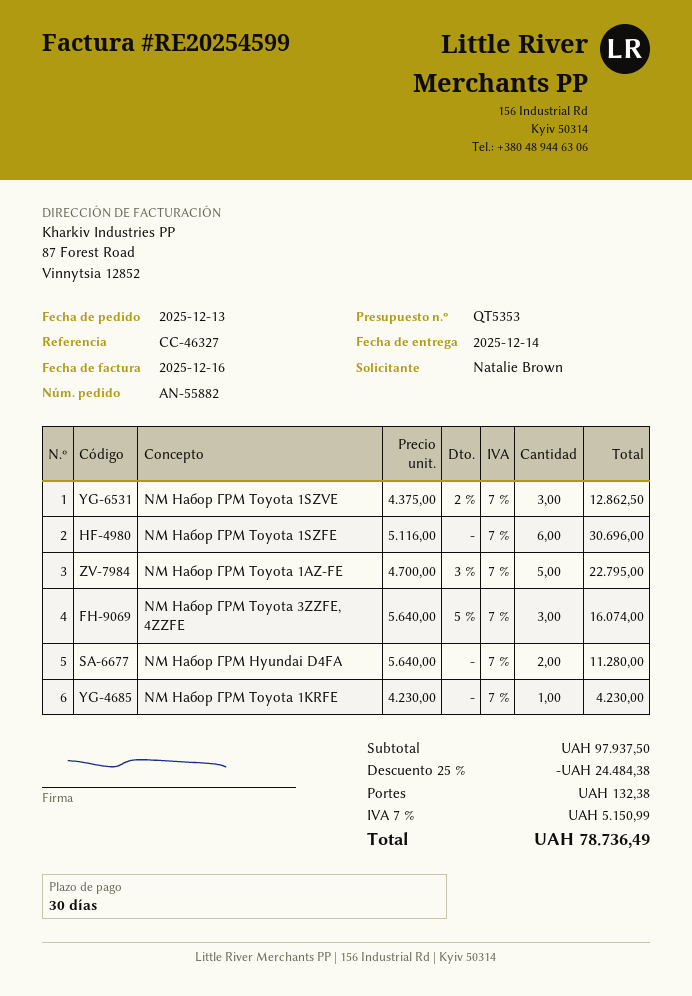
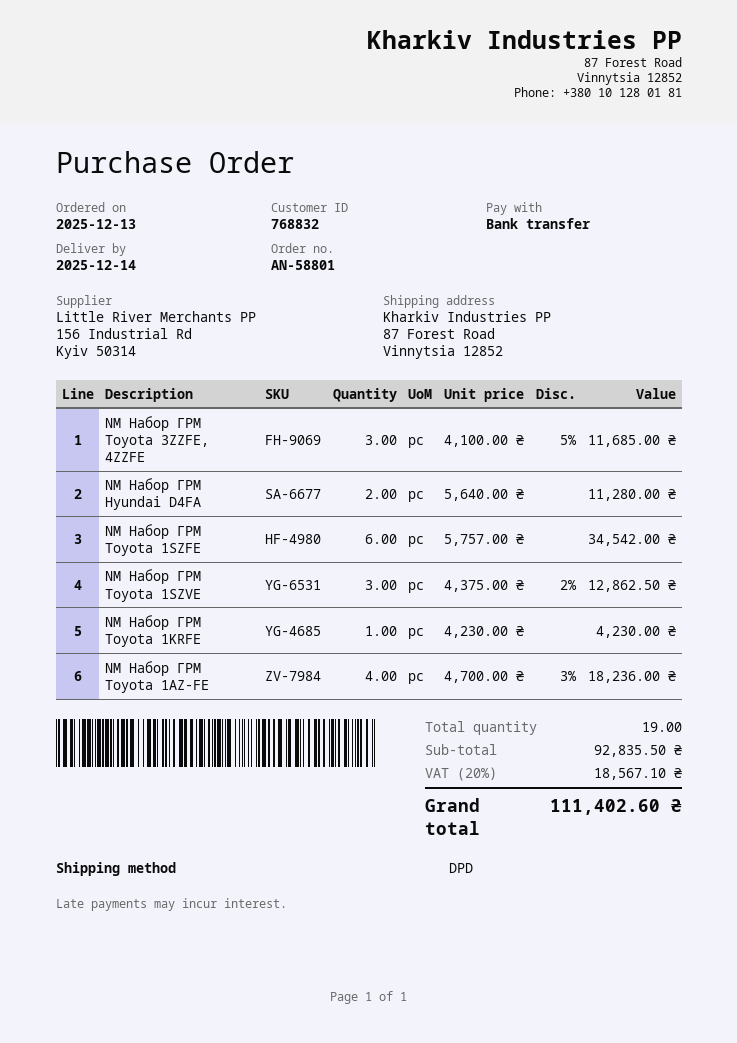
order number: AN-55882 -> AN-58801
NM Набор ГРМ Toyota 1SZFE: 6 x 5116.00 = 30696.00 -> 6 x 5757.00 = 34542.00
NM Набор ГРМ Toyota 1AZ-FE: 5 x 4700.00 - 3% = 22795.00 -> 4 x 4700.00 - 3% = 18236.00
NM Набор ГРМ Toyota 3ZZFE, 4ZZFE: 3 x 5640.00 - 5% = 16074.00 -> 3 x 4100.00 - 5% = 11685.00
subtotal: 97937.50 -> 92835.50
discount: 25% = 24484.38 -> none
shipping: 132.38 -> none
tax: 7% = 5150.99 -> 20% = 18567.10
total: 78736.49 -> 111402.60

